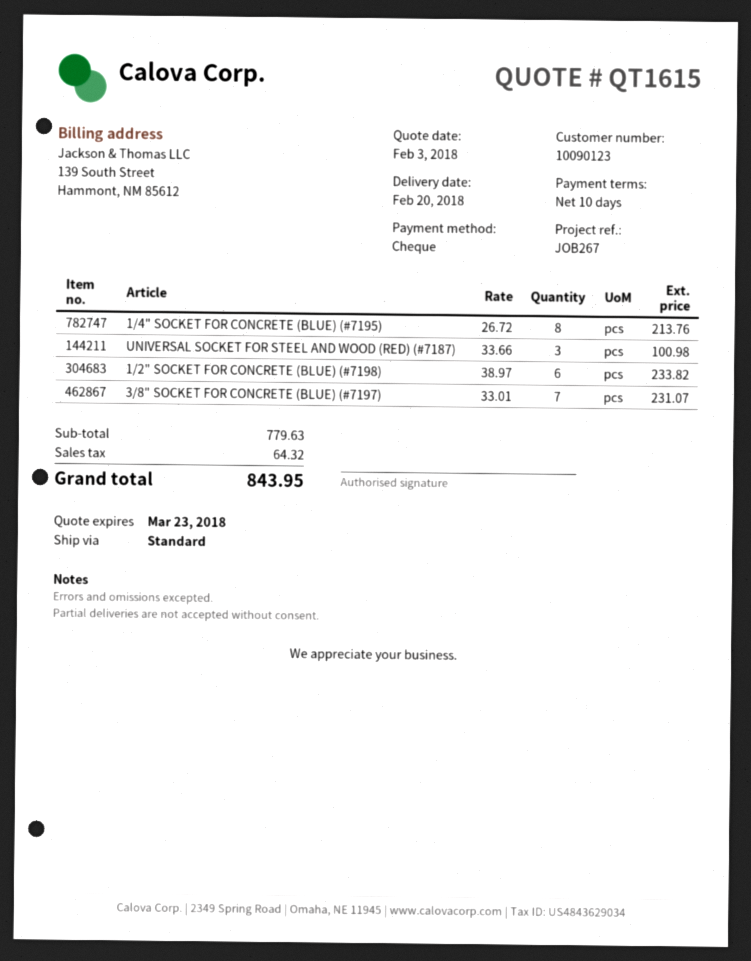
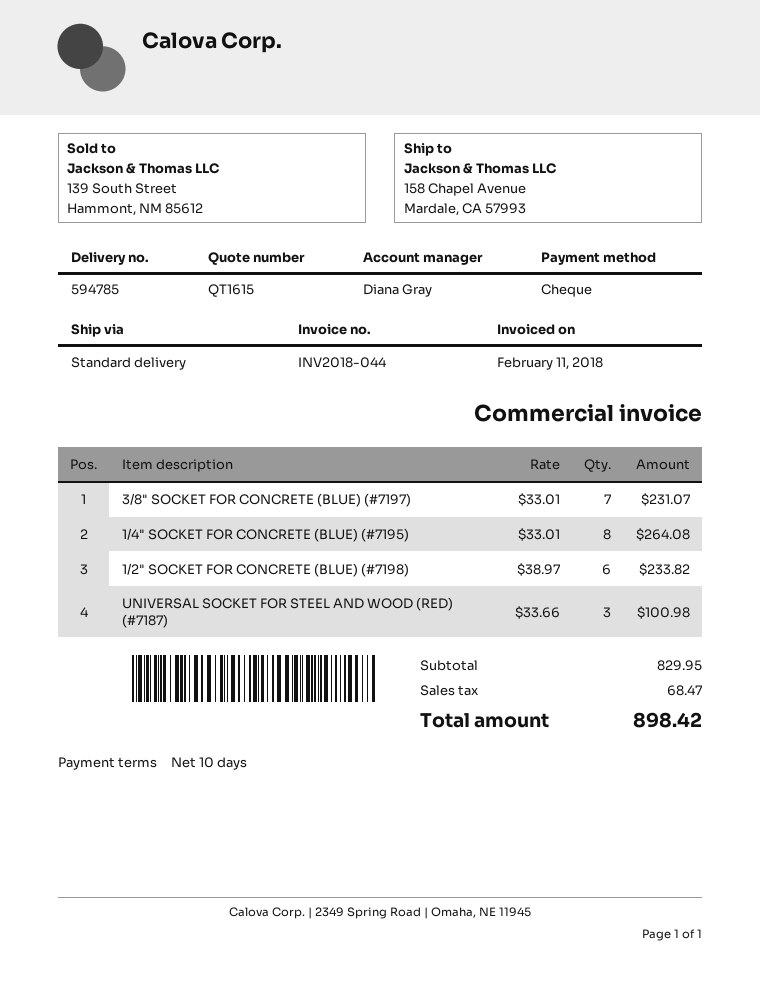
1/4" SOCKET FOR CONCRETE (BLUE) (#7195): 8 x 26.72 = 213.76 -> 8 x 33.01 = 264.08
subtotal: 779.63 -> 829.95
tax: 64.32 -> 68.47
total: 843.95 -> 898.42

